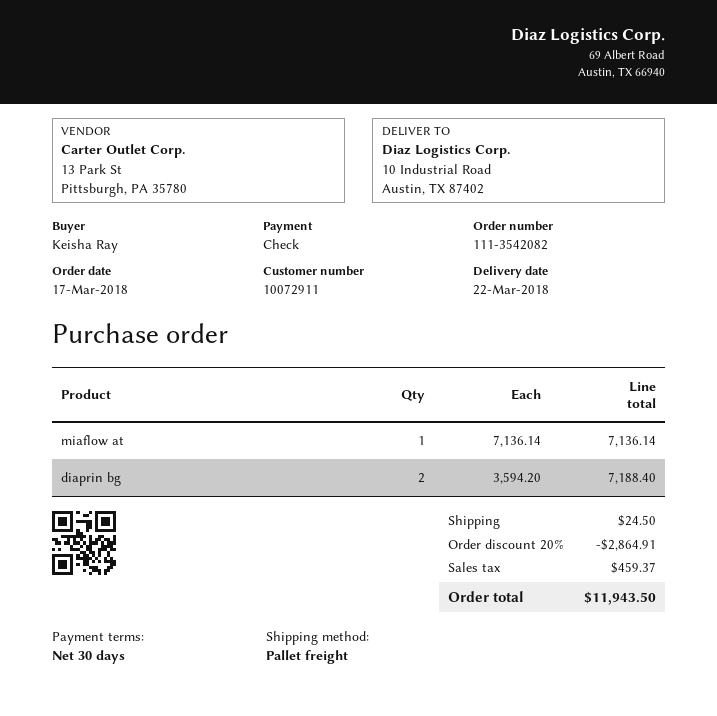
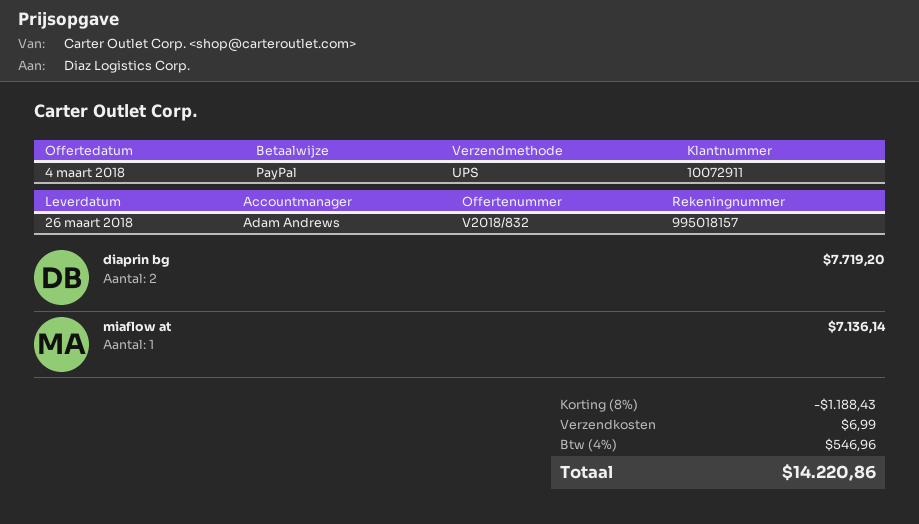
delivery date: 2018-03-22 -> 2018-03-26
payment method: cheque -> PayPal
shipping method: pallet freight -> UPS
diaprin bg: 2 for 7188.40 -> 2 for 7719.20
discount: 20% = 2864.91 -> 8% = 1188.43
shipping: 24.50 -> 6.99
tax: 459.37 -> 546.96
total: 11943.50 -> 14220.86

